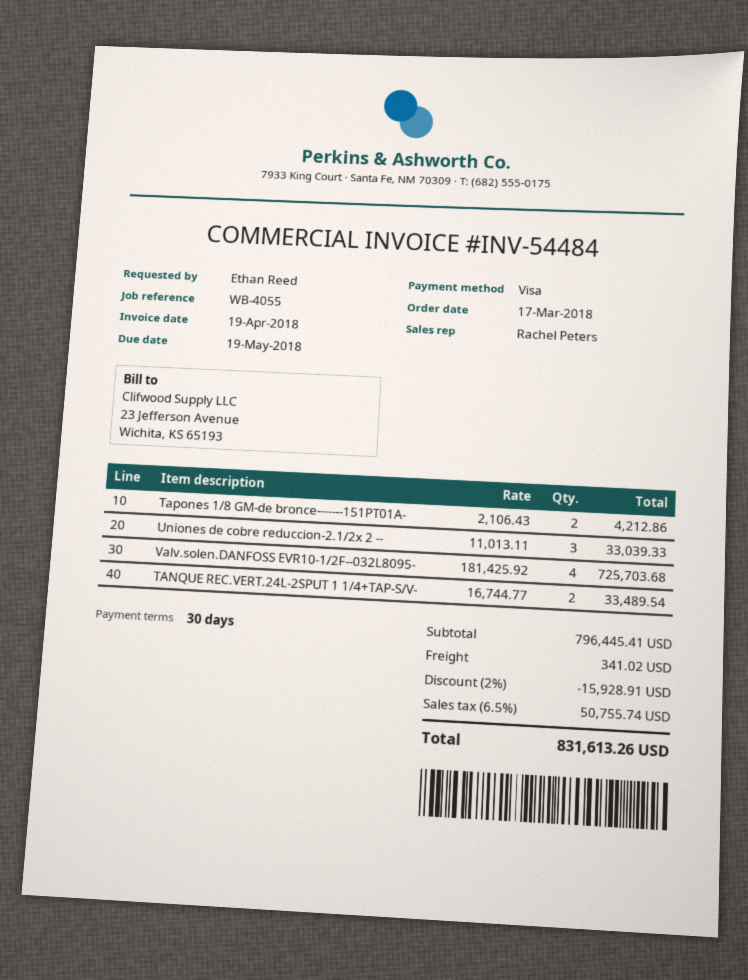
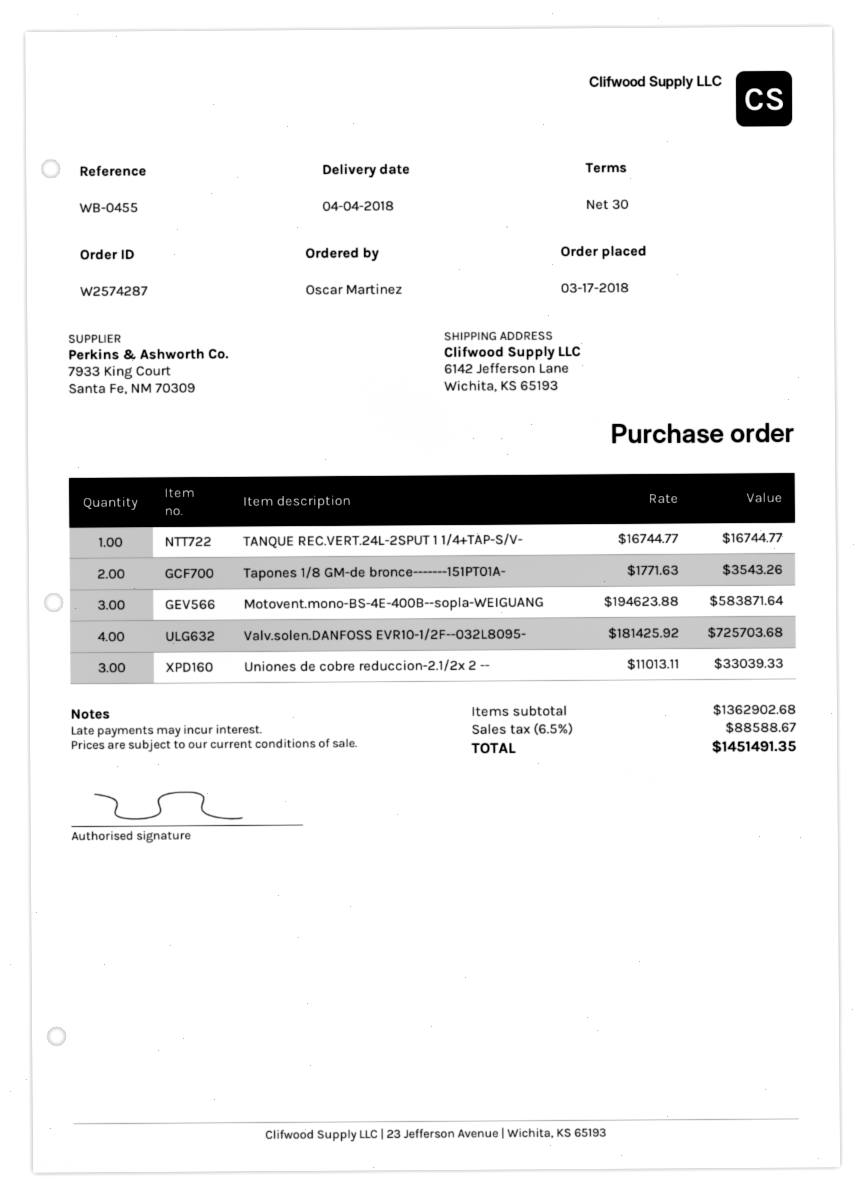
reference: WB-4055 -> WB-0455
ordered by: Ethan Reed -> Oscar Martinez
Tapones 1/8 GM-de bronce-------151PT01A-: 2 x 2106.43 = 4212.86 -> 2 x 1771.63 = 3543.26
TANQUE REC.VERT.24L-2SPUT 1 1/4+TAP-S/V-: 2 x 16744.77 = 33489.54 -> 1 x 16744.77 = 16744.77
Motovent.mono-BS-4E-400B--sopla-WEIGUANG: none -> 3 x 194623.88 = 583871.64
subtotal: 796445.41 -> 1362902.68
discount: 2% = 15928.91 -> none
shipping: 341.02 -> none
tax: 6.5% = 50755.74 -> 6.5% = 88588.67
total: 831613.26 -> 1451491.35

